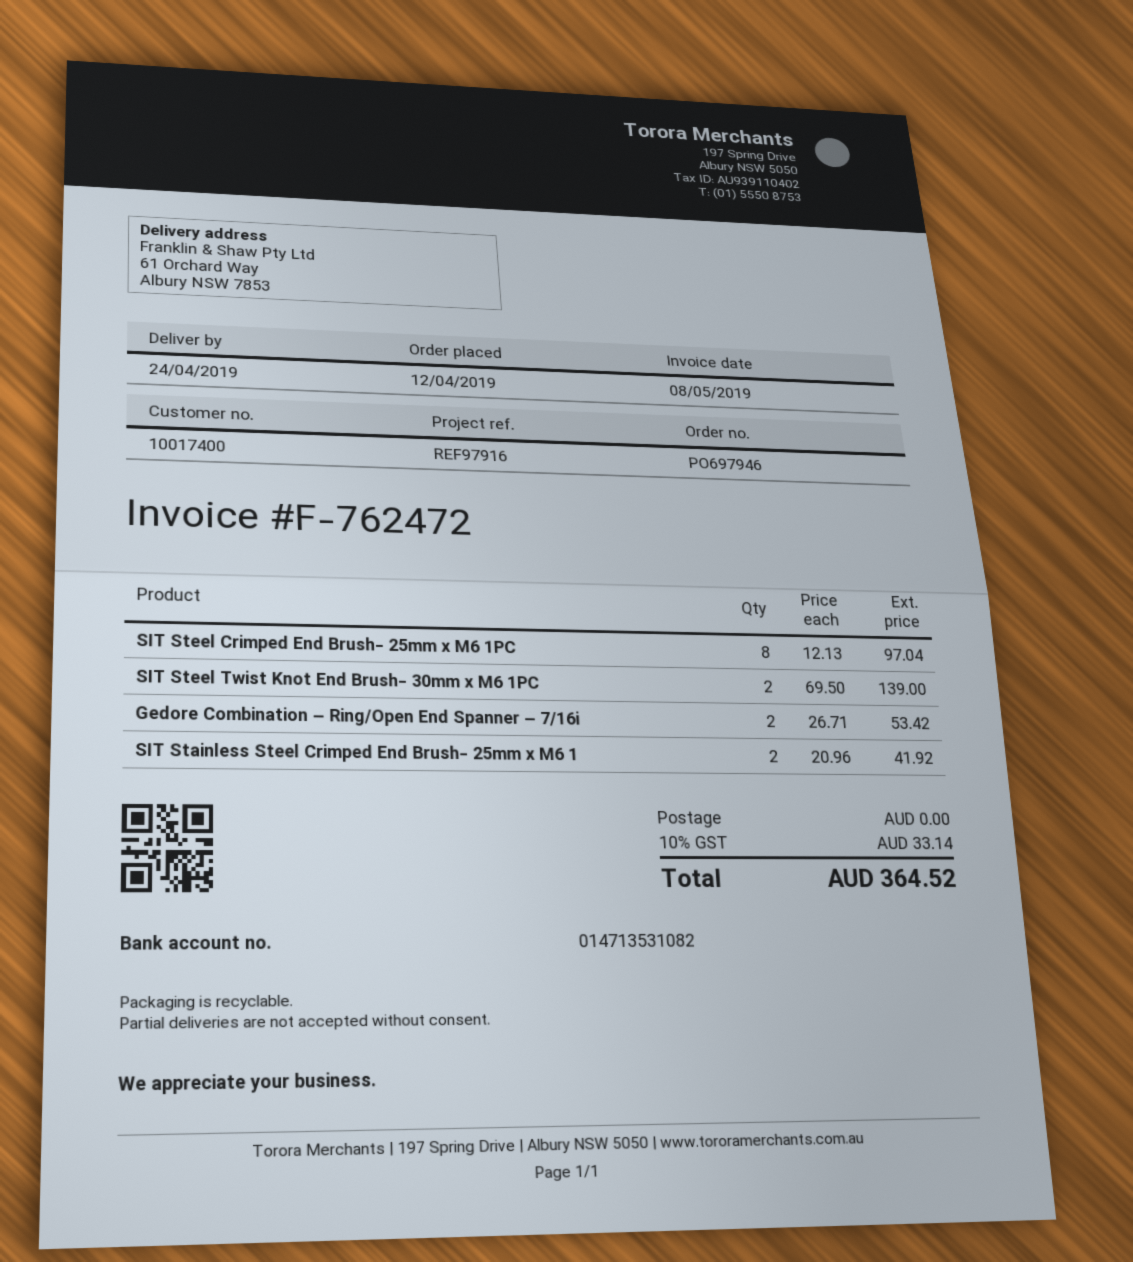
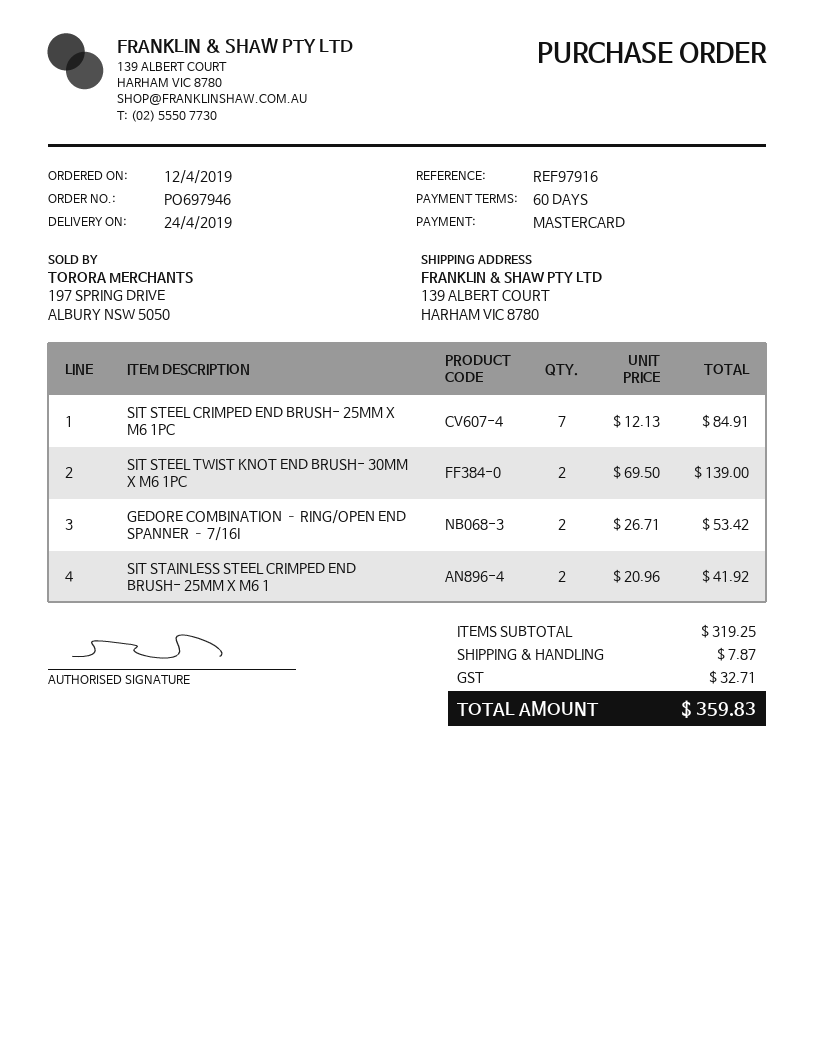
ship to: 61 Orchard Way, Albury NSW 7853 -> 139 ALBERT COURT, HARHAM VIC 8780
SIT Steel Crimped End Brush- 25mm x M6 1PC: 8 x 12.13 = 97.04 -> 7 x 12.13 = 84.91
shipping: 0.00 -> 7.87
tax: 33.14 -> 32.71
total: 364.52 -> 359.83

